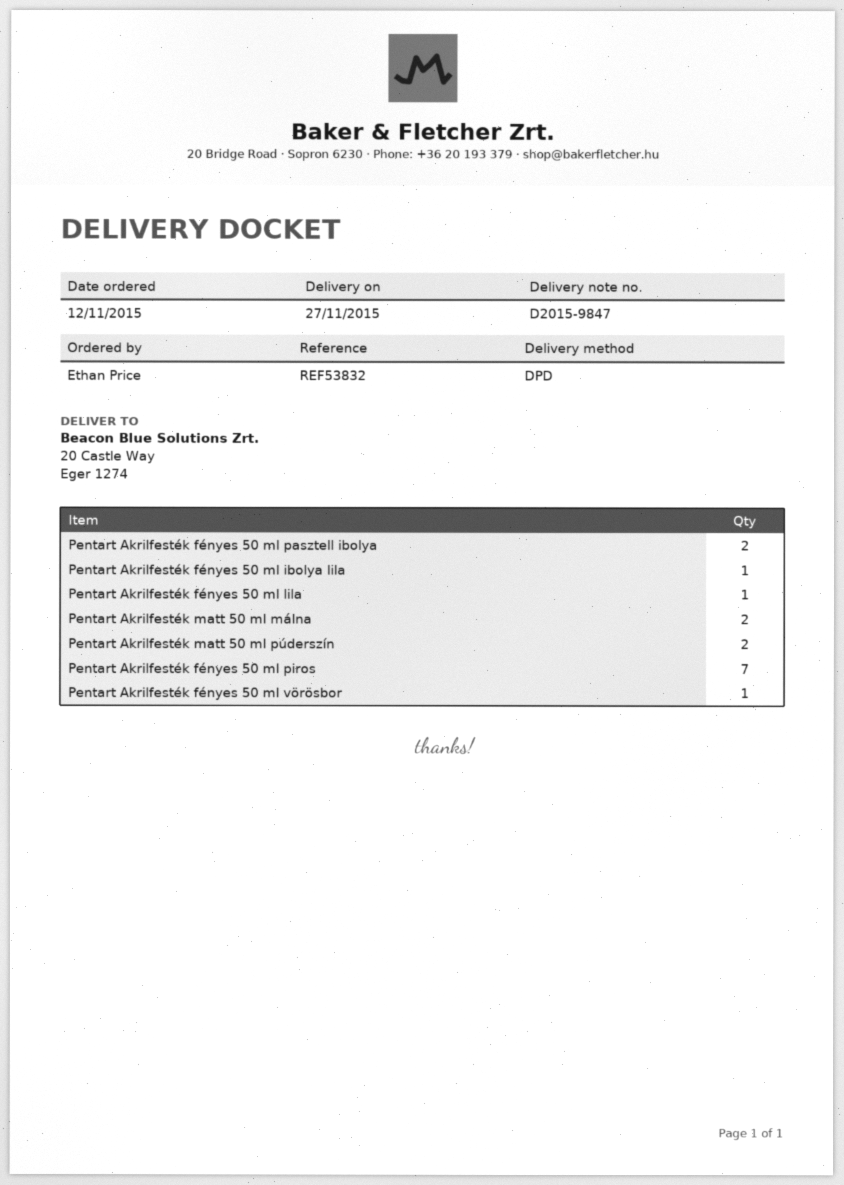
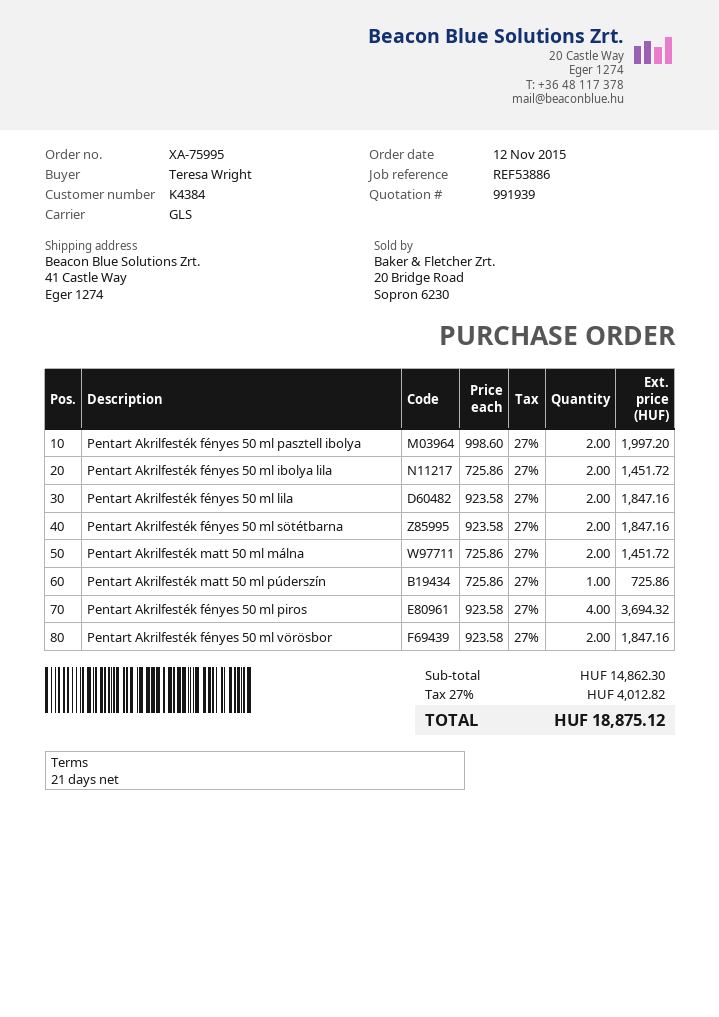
reference: REF53832 -> REF53886
ordered by: Ethan Price -> Teresa Wright
shipping method: DPD -> GLS
ship to: 20 Castle Way, Eger 1274 -> 41 Castle Way, Eger 1274
Pentart Akrilfesték fényes 50 ml ibolya lila: 1 -> 2
Pentart Akrilfesték fényes 50 ml lila: 1 -> 2
Pentart Akrilfesték matt 50 ml púderszín: 2 -> 1
Pentart Akrilfesték fényes 50 ml piros: 7 -> 4
Pentart Akrilfesték fényes 50 ml vörösbor: 1 -> 2
Pentart Akrilfesték fényes 50 ml sötétbarna: none -> 2

